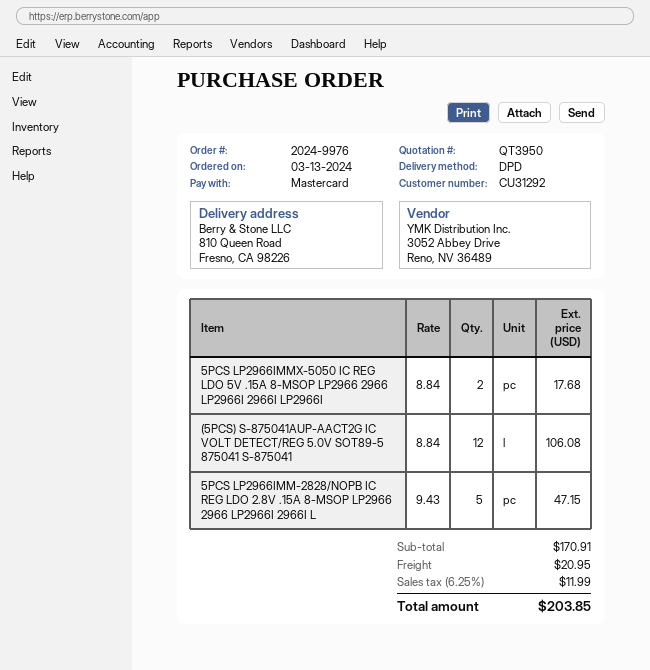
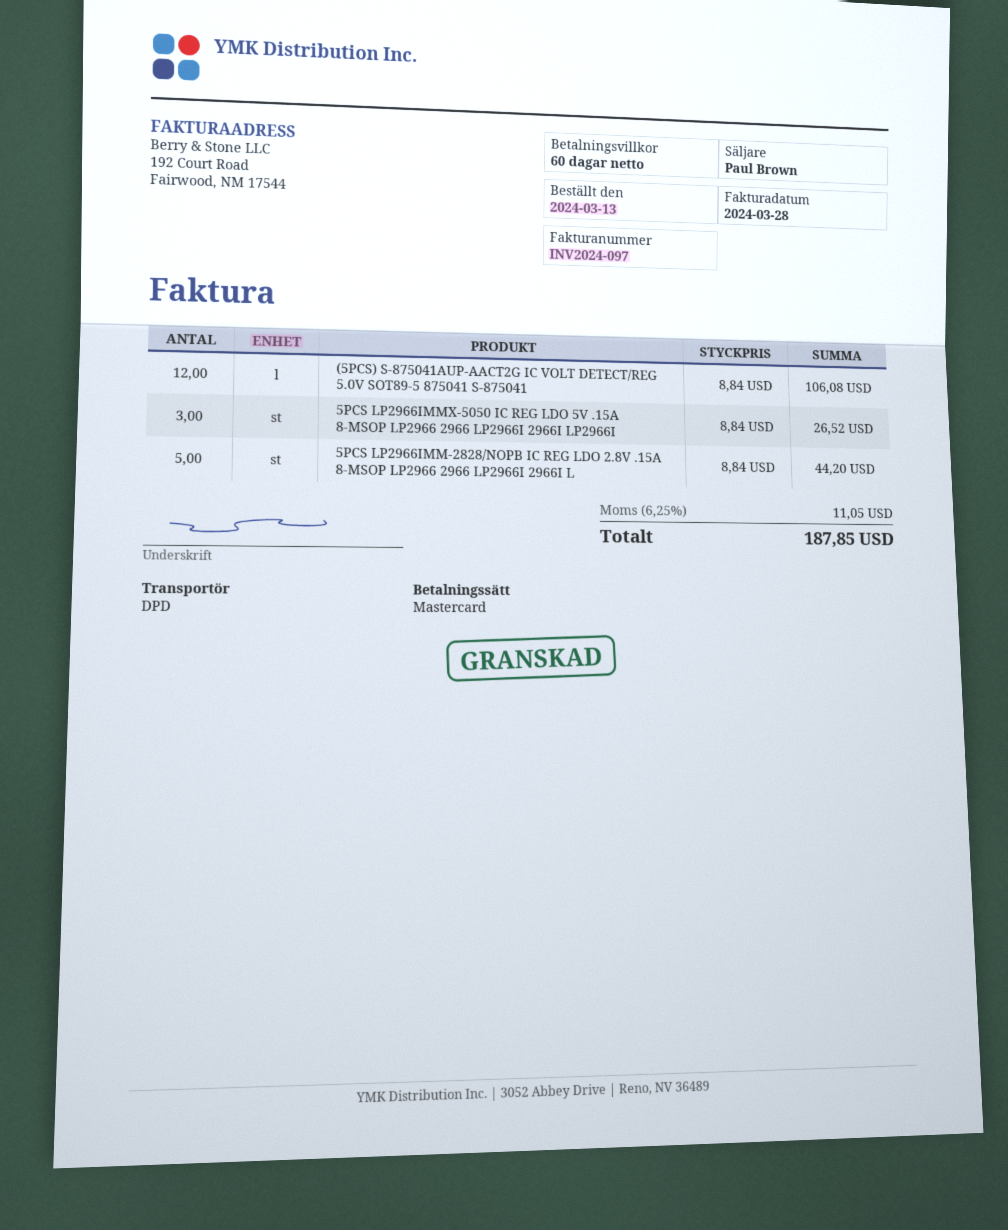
5PCS LP2966IMMX-5050 IC REG LDO 5V .15A 8-MSOP LP2966 2966 LP2966I 2966I LP2966I: 2 x 8.84 = 17.68 -> 3 x 8.84 = 26.52
5PCS LP2966IMM-2828/NOPB IC REG LDO 2.8V .15A 8-MSOP LP2966 2966 LP2966I 2966I L: 5 x 9.43 = 47.15 -> 5 x 8.84 = 44.20
shipping: 20.95 -> none
tax: 6.25% = 11.99 -> 6.25% = 11.05
total: 203.85 -> 187.85

